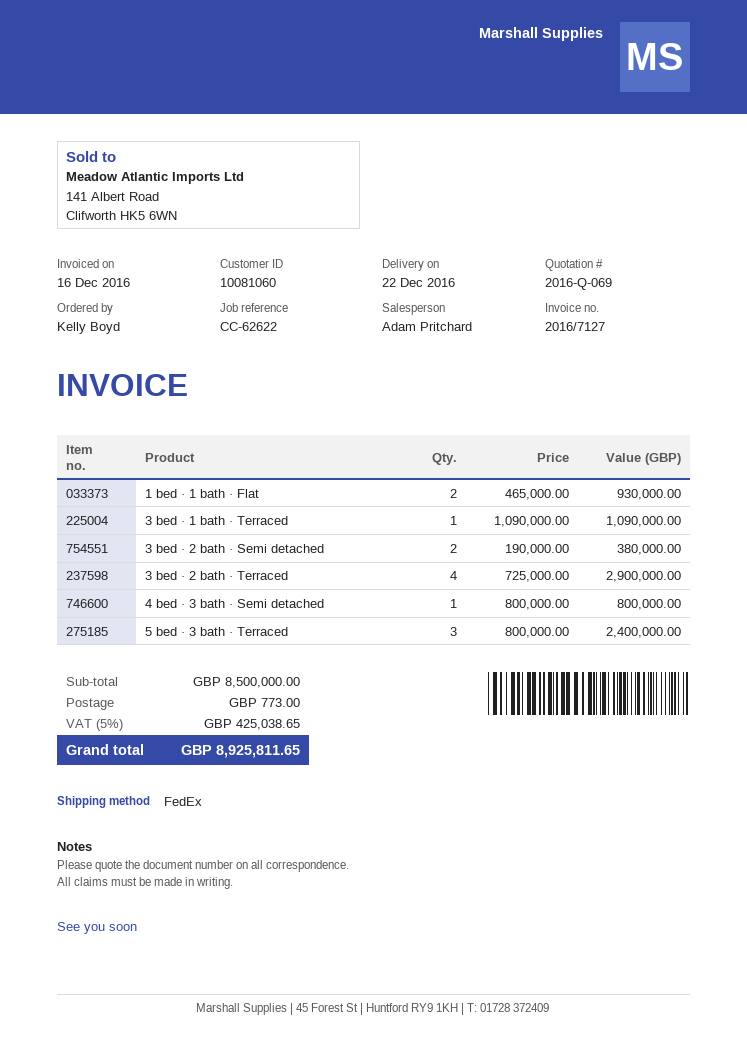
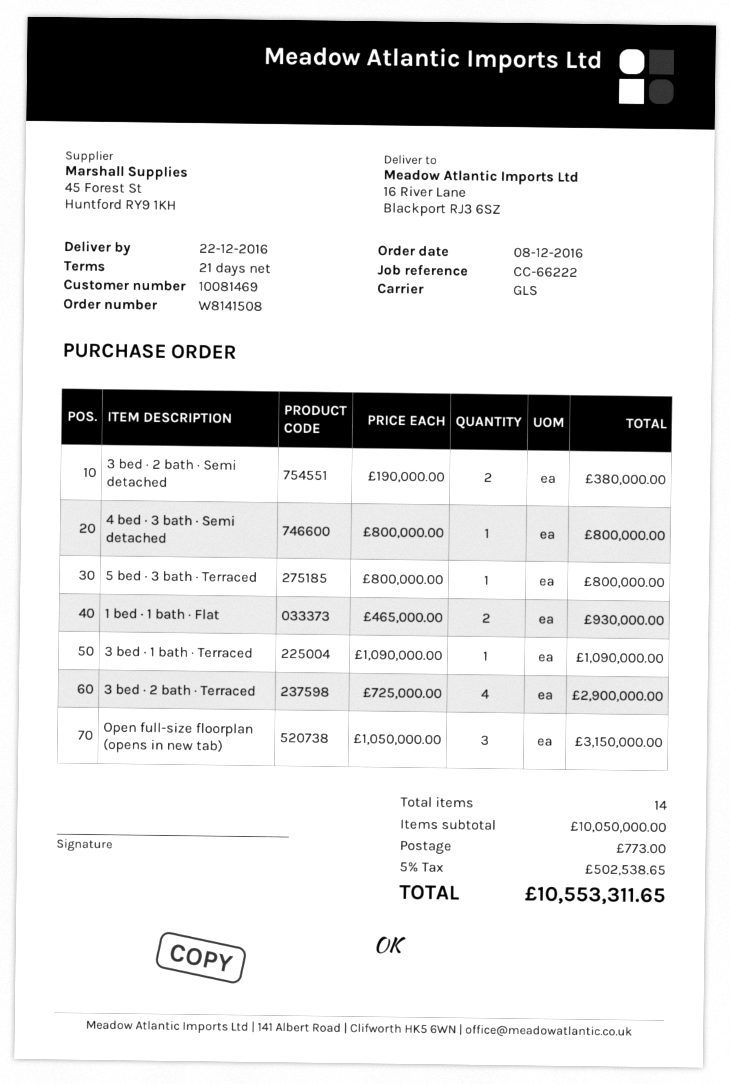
customer number: 10081060 -> 10081469
reference: CC-62622 -> CC-66222
shipping method: FedEx -> GLS
5 bed · 3 bath · Terraced: 3 x 800000.00 = 2400000.00 -> 1 x 800000.00 = 800000.00
Open full-size floorplan (opens in new tab): none -> 3 x 1050000.00 = 3150000.00
subtotal: 8500000.00 -> 10050000.00
tax: 5% = 425038.65 -> 5% = 502538.65
total: 8925811.65 -> 10553311.65

